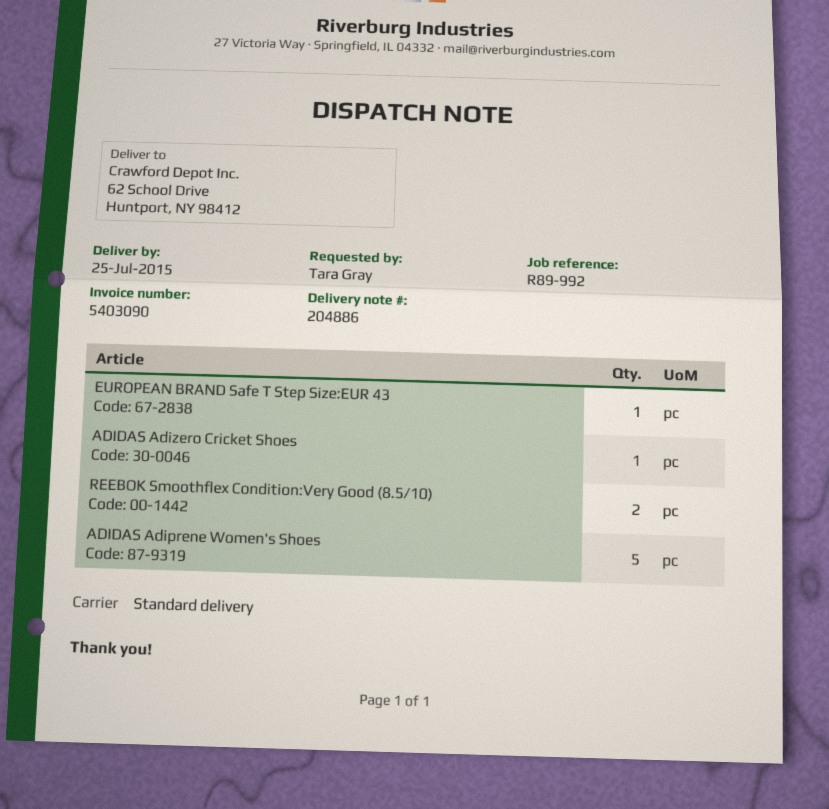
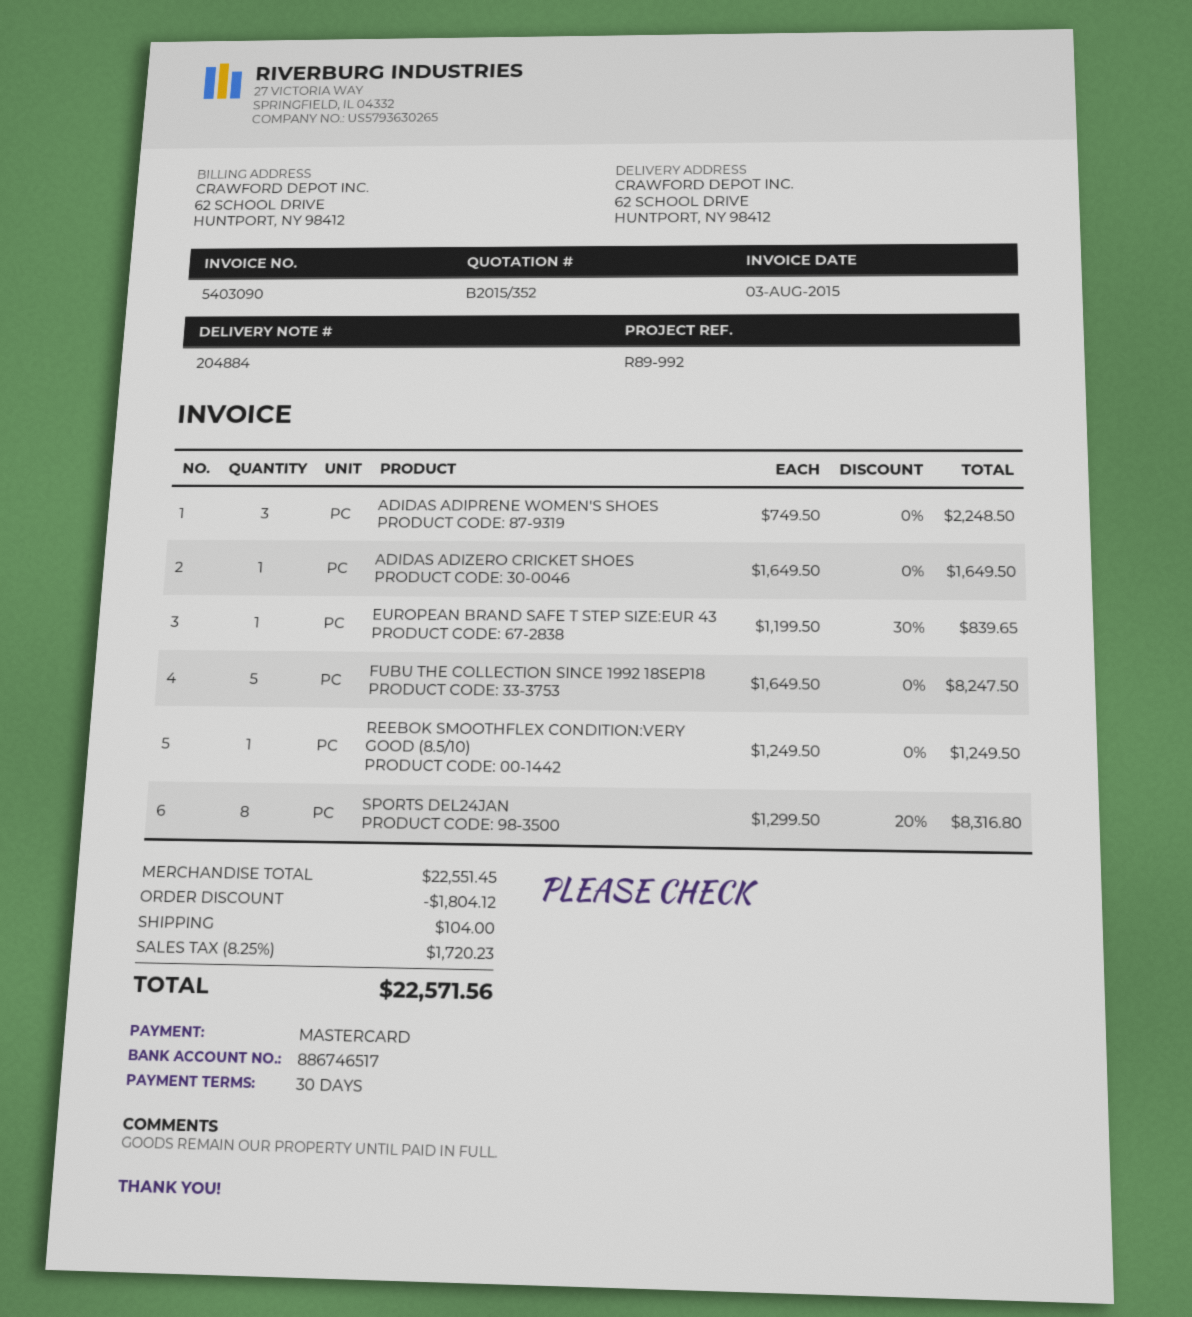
delivery note number: 204886 -> 204884
REEBOK Smoothflex Condition:Very Good (8.5/10): 2 -> 1
ADIDAS Adiprene Women's Shoes: 5 -> 3
FUBU THE COLLECTION SINCE 1992 18SEP18: none -> 5
SPORTS DEL24JAN: none -> 8

